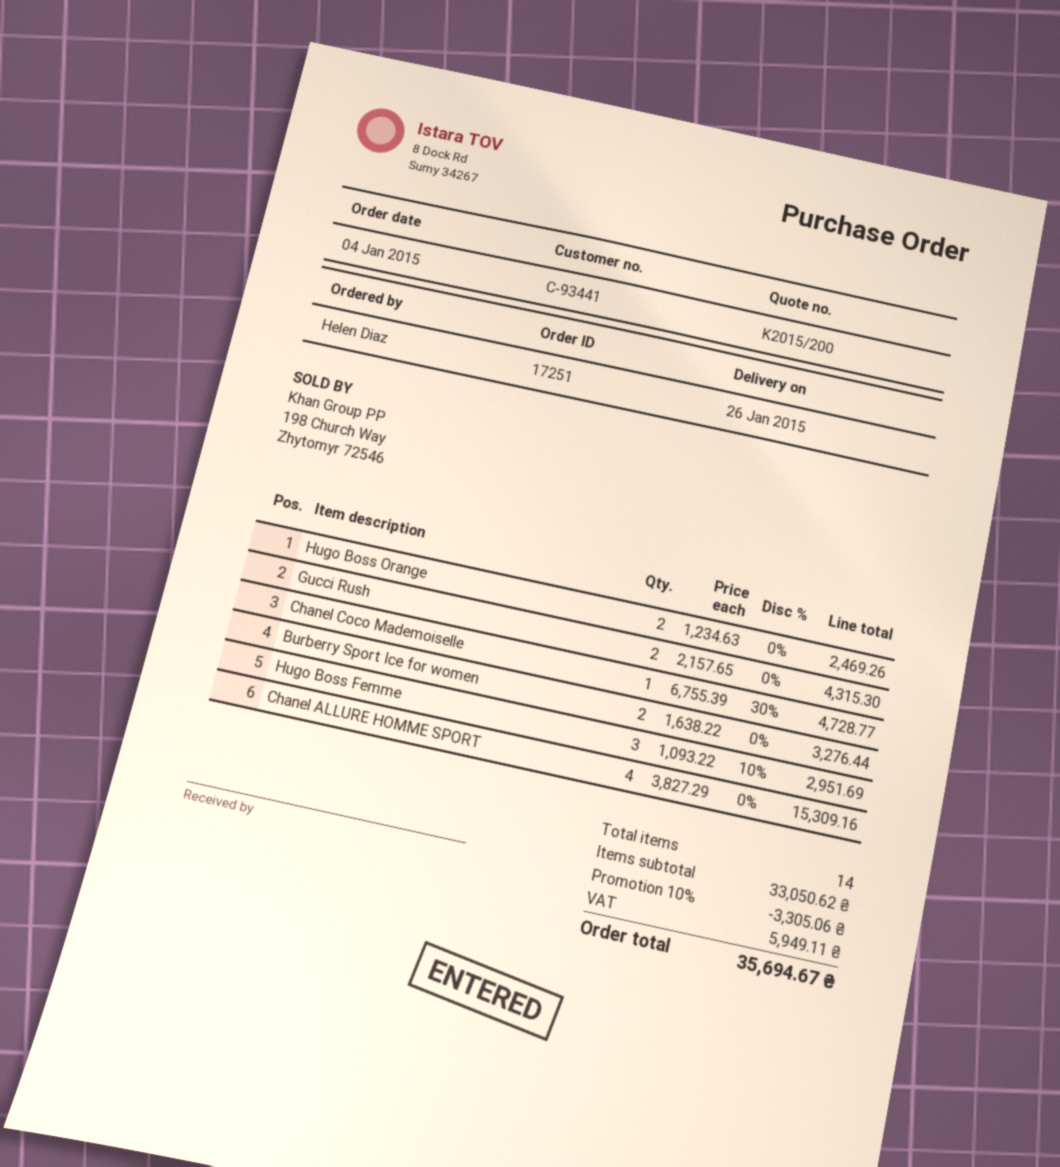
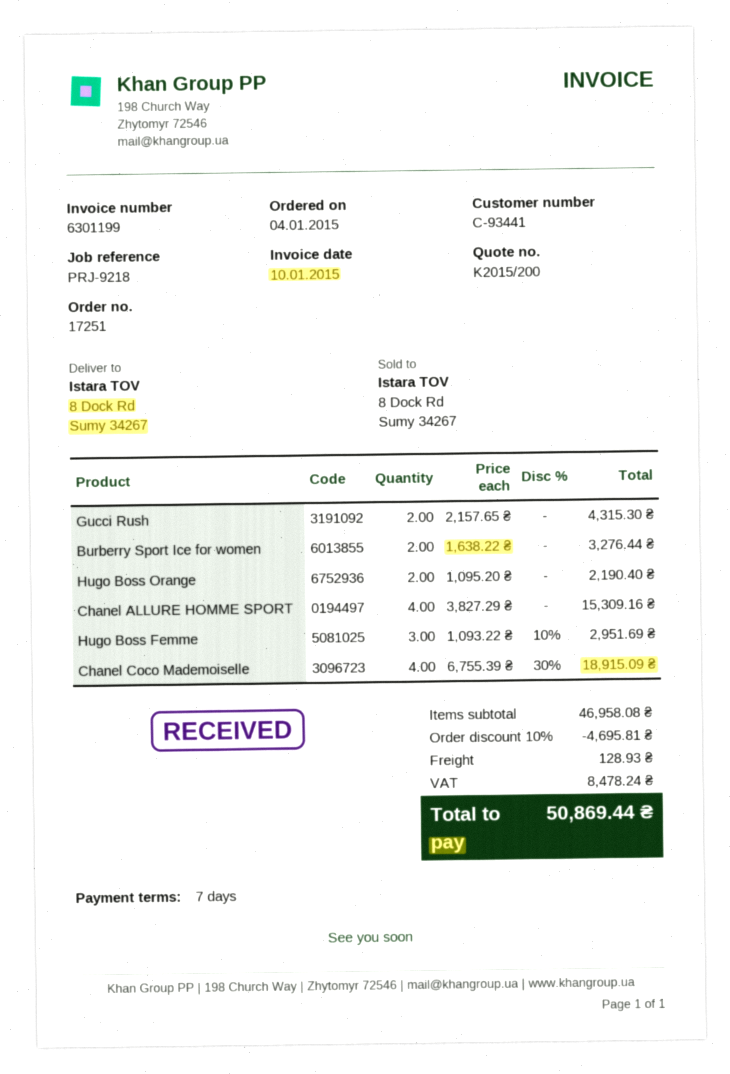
Hugo Boss Orange: 2 x 1234.63 = 2469.26 -> 2 x 1095.20 = 2190.40
Chanel Coco Mademoiselle: 1 x 6755.39 - 30% = 4728.77 -> 4 x 6755.39 - 30% = 18915.09
subtotal: 33050.62 -> 46958.08
discount: 10% = 3305.06 -> 10% = 4695.81
shipping: none -> 128.93
tax: 5949.11 -> 8478.24
total: 35694.67 -> 50869.44

